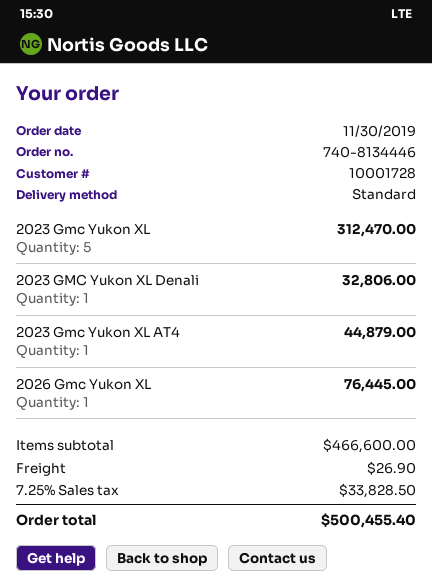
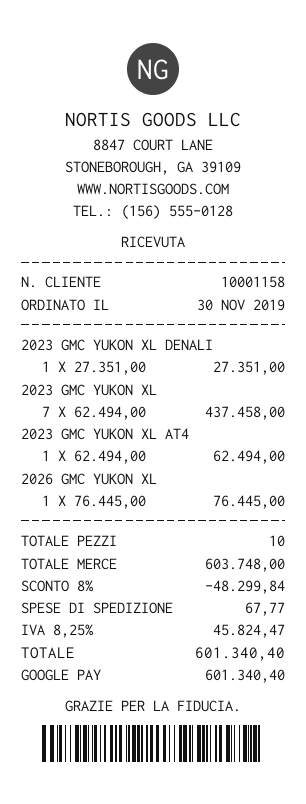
customer number: 10001728 -> 10001158
2023 Gmc Yukon XL: 5 for 312470.00 -> 7 for 437458.00
2023 GMC Yukon XL Denali: 1 for 32806.00 -> 1 for 27351.00
2023 Gmc Yukon XL AT4: 1 for 44879.00 -> 1 for 62494.00
subtotal: 466600.00 -> 603748.00
discount: none -> 8% = 48299.84
shipping: 26.90 -> 67.77
tax: 7.25% = 33828.50 -> 8.25% = 45824.47
total: 500455.40 -> 601340.40

